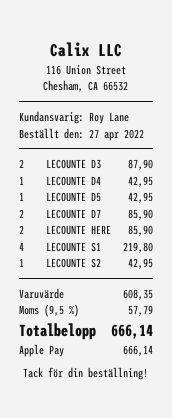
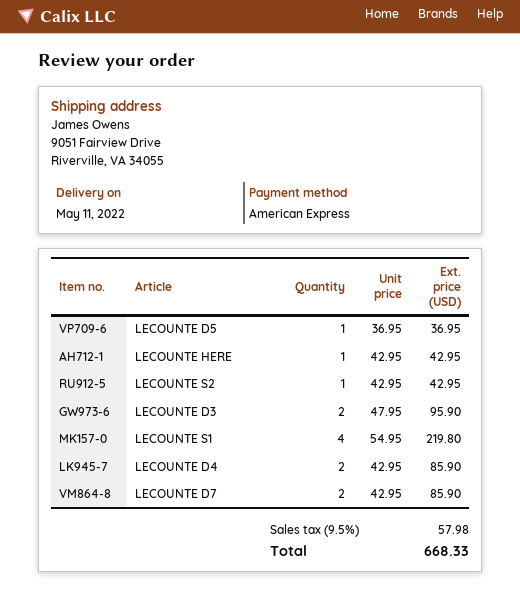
payment method: Apple Pay -> American Express
LECOUNTE D3: 2 for 87.90 -> 2 for 95.90
LECOUNTE D4: 1 for 42.95 -> 2 for 85.90
LECOUNTE D5: 1 for 42.95 -> 1 for 36.95
LECOUNTE HERE: 2 for 85.90 -> 1 for 42.95
tax: 9.5% = 57.79 -> 9.5% = 57.98
total: 666.14 -> 668.33

